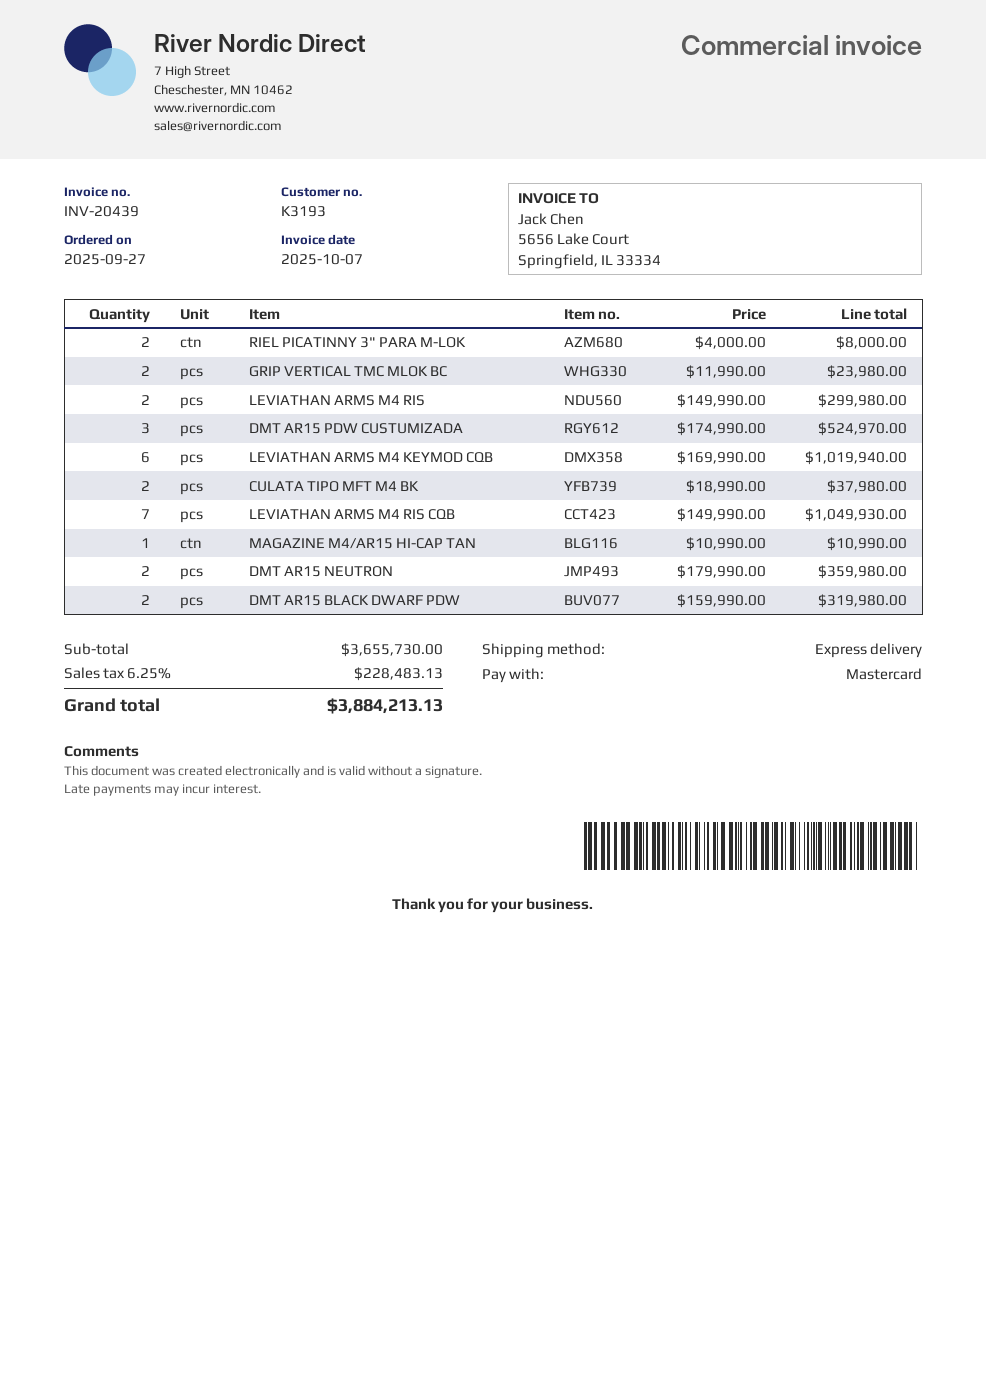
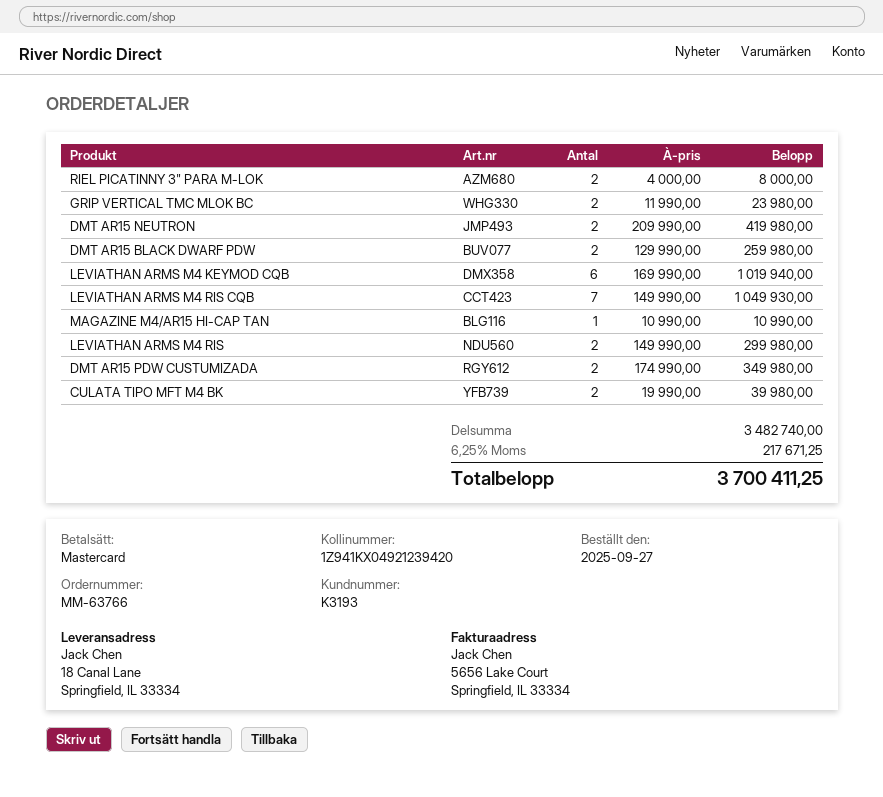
DMT AR15 PDW CUSTUMIZADA: 3 x 174990.00 = 524970.00 -> 2 x 174990.00 = 349980.00
CULATA TIPO MFT M4 BK: 2 x 18990.00 = 37980.00 -> 2 x 19990.00 = 39980.00
DMT AR15 NEUTRON: 2 x 179990.00 = 359980.00 -> 2 x 209990.00 = 419980.00
DMT AR15 BLACK DWARF PDW: 2 x 159990.00 = 319980.00 -> 2 x 129990.00 = 259980.00
subtotal: 3655730.00 -> 3482740.00
tax: 6.25% = 228483.13 -> 6.25% = 217671.25
total: 3884213.13 -> 3700411.25

